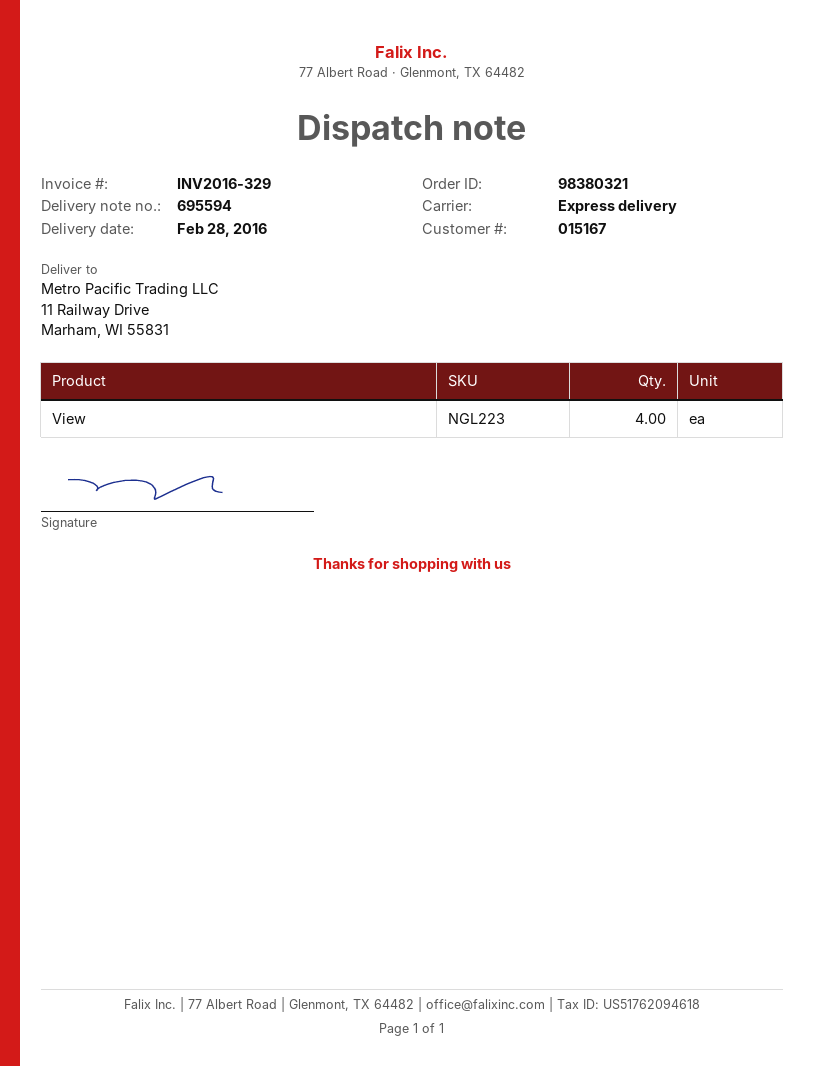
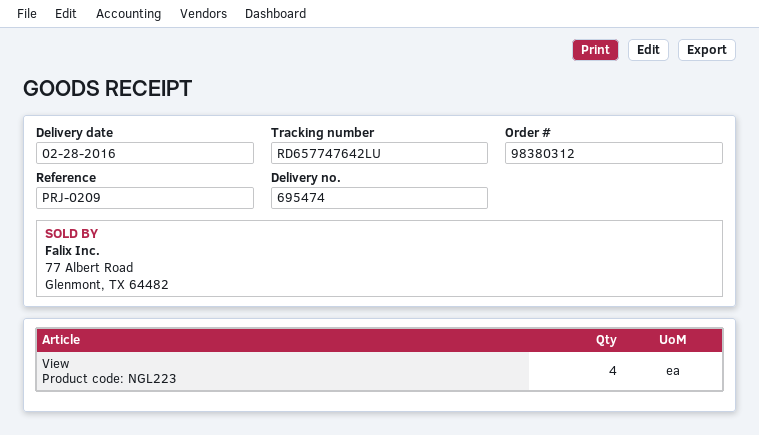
order number: 98380321 -> 98380312
delivery note number: 695594 -> 695474

